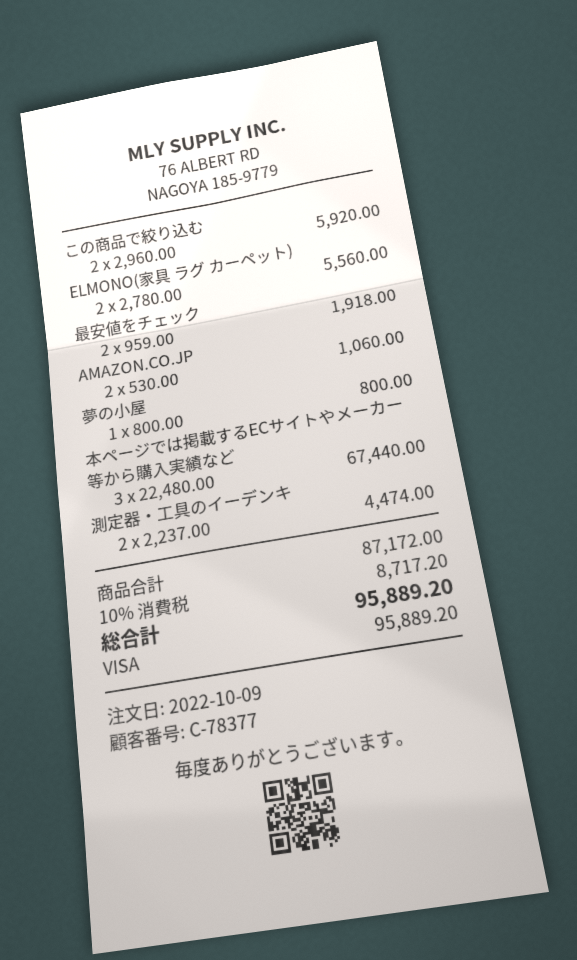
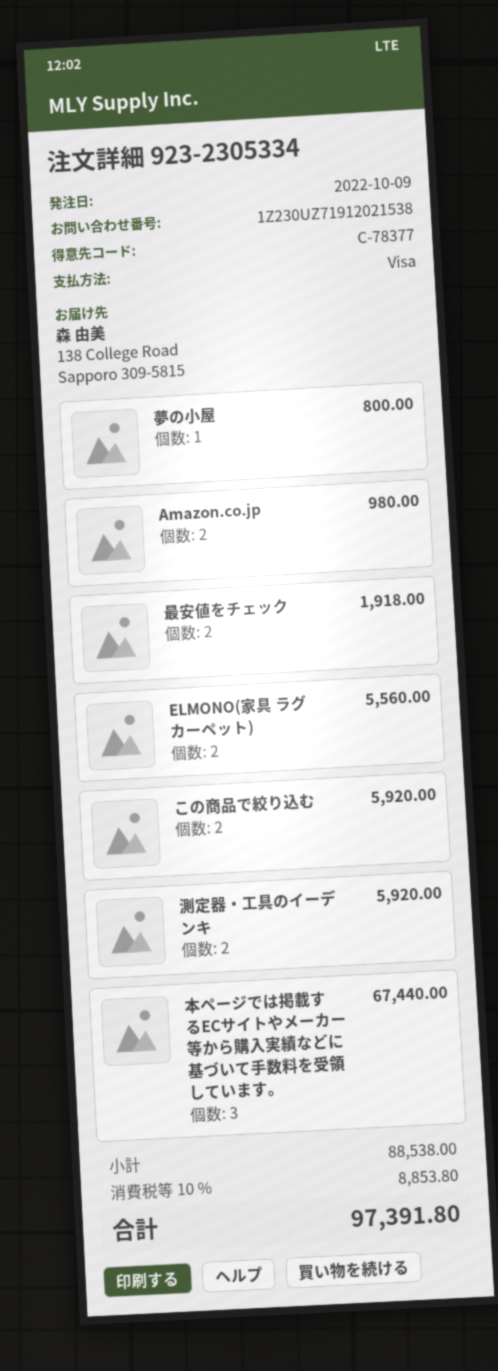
AMAZON.CO.JP: 2 for 1060.00 -> 2 for 980.00
測定器・工具のイーデンキ: 2 for 4474.00 -> 2 for 5920.00
subtotal: 87172.00 -> 88538.00
tax: 10% = 8717.20 -> 10% = 8853.80
total: 95889.20 -> 97391.80

